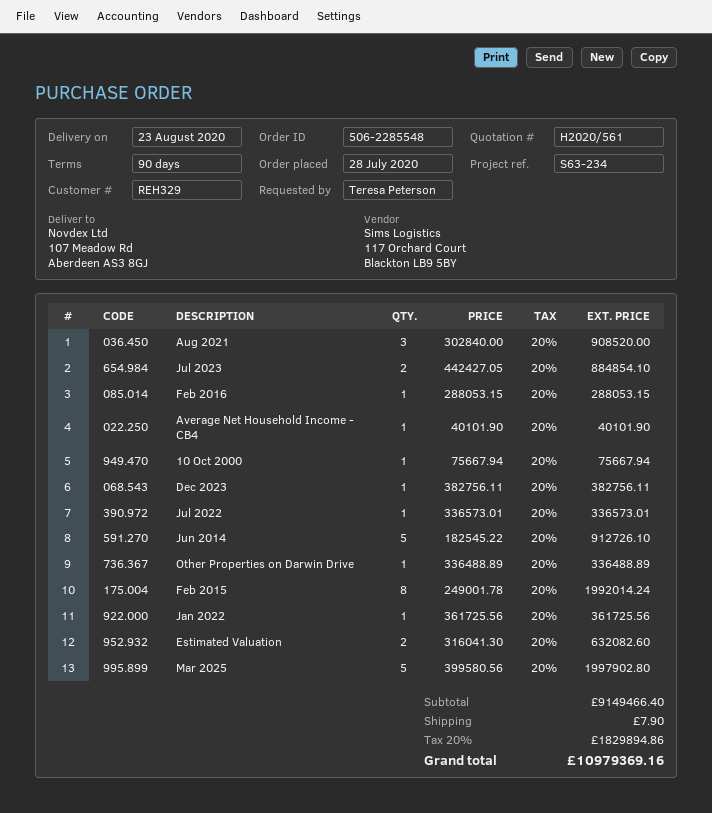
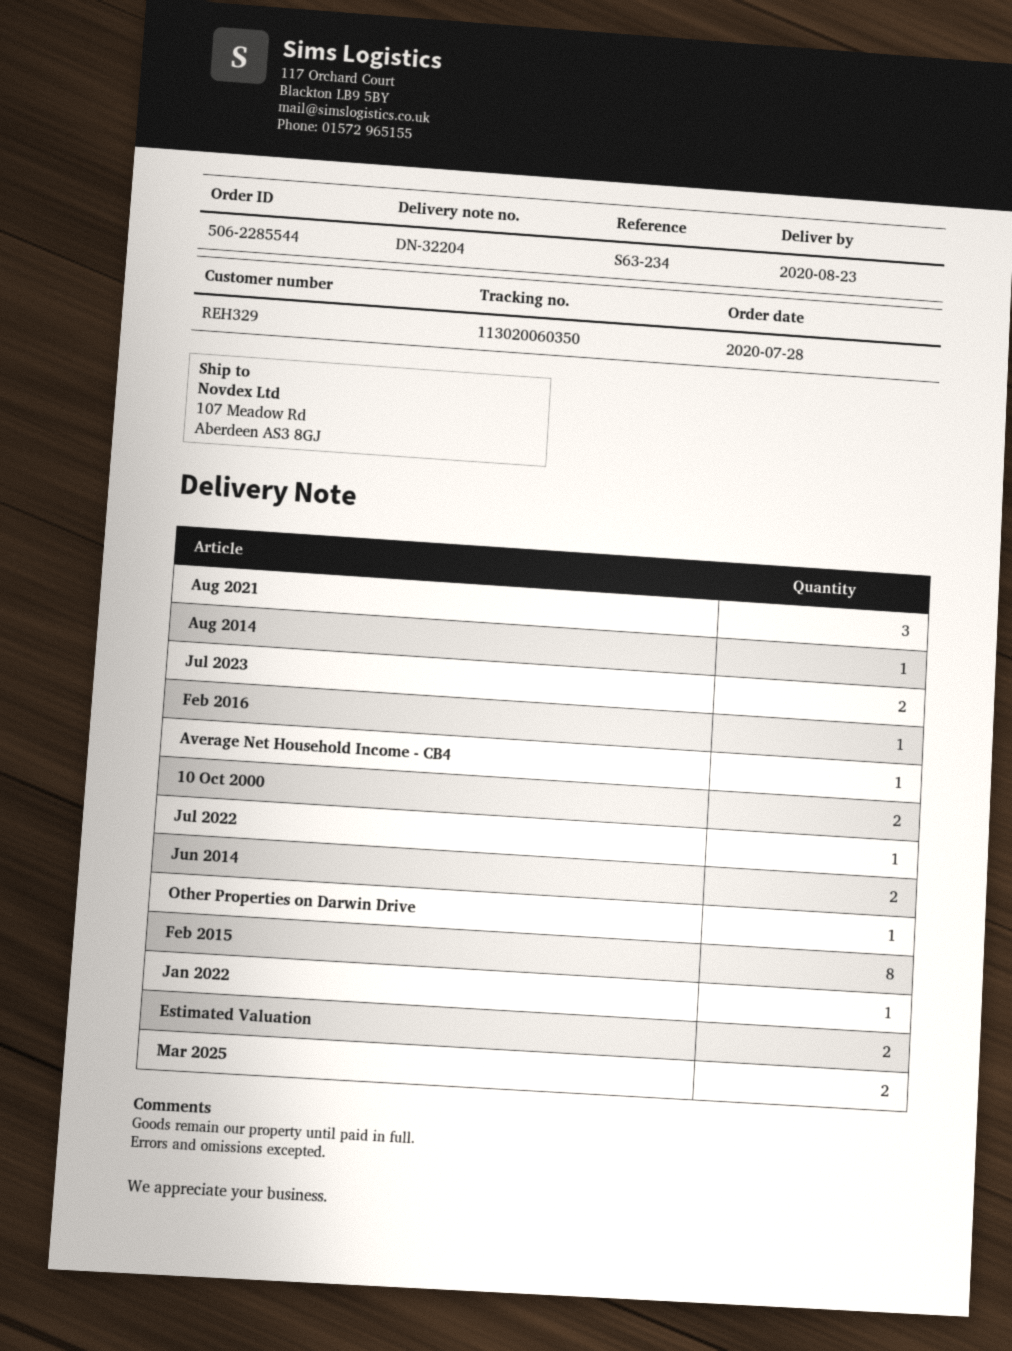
order number: 506-2285548 -> 506-2285544
10 Oct 2000: 1 -> 2
Dec 2023: 1 -> none
Jun 2014: 5 -> 2
Mar 2025: 5 -> 2
Aug 2014: none -> 1

